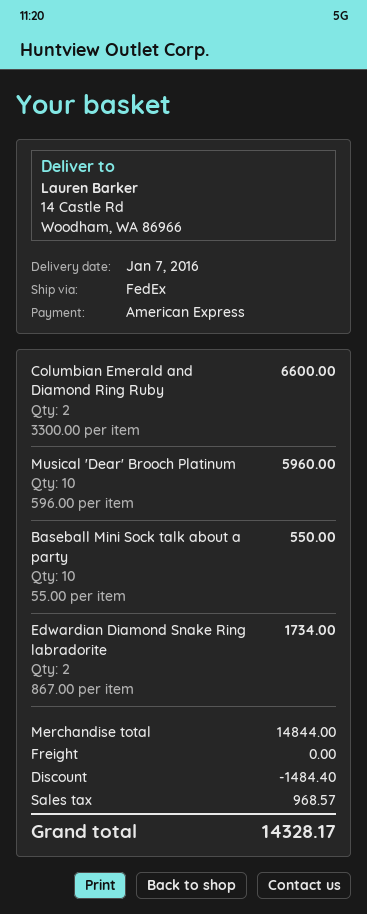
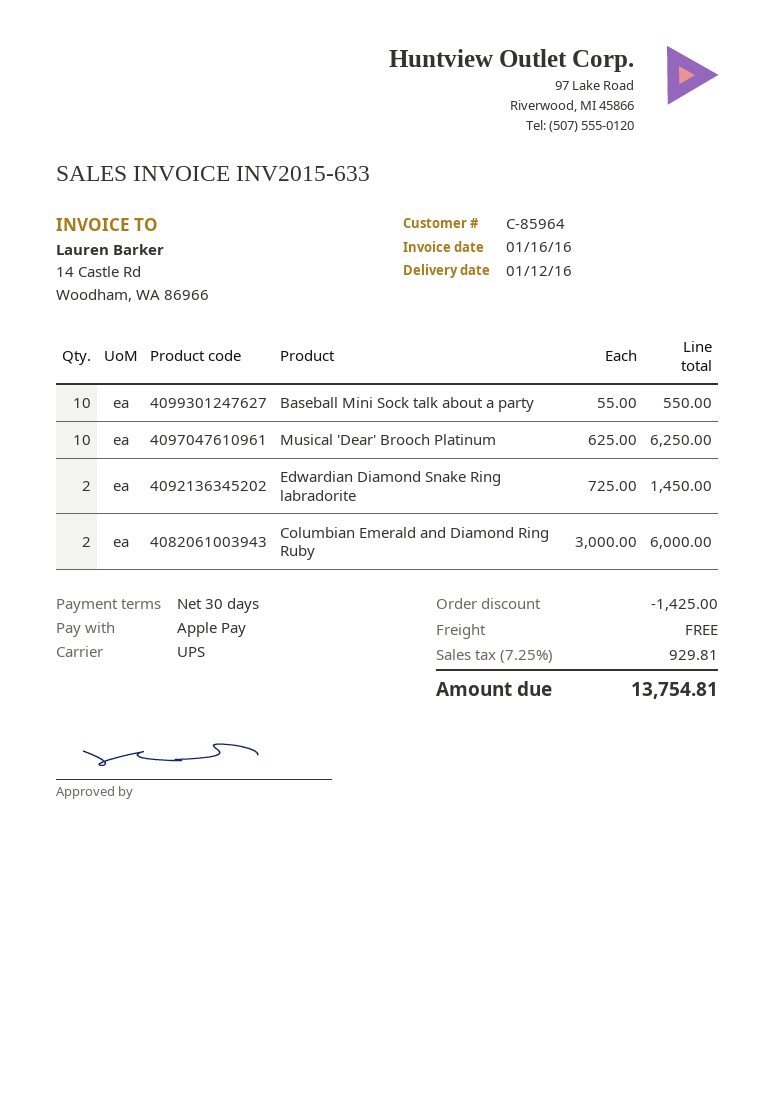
delivery date: 2016-01-07 -> 2016-01-12
payment method: American Express -> Apple Pay
shipping method: FedEx -> UPS
Columbian Emerald and Diamond Ring Ruby: 2 x 3300.00 = 6600.00 -> 2 x 3000.00 = 6000.00
Musical 'Dear' Brooch Platinum: 10 x 596.00 = 5960.00 -> 10 x 625.00 = 6250.00
Edwardian Diamond Snake Ring labradorite: 2 x 867.00 = 1734.00 -> 2 x 725.00 = 1450.00
discount: 1484.40 -> 1425.00
tax: 968.57 -> 929.81
total: 14328.17 -> 13754.81

